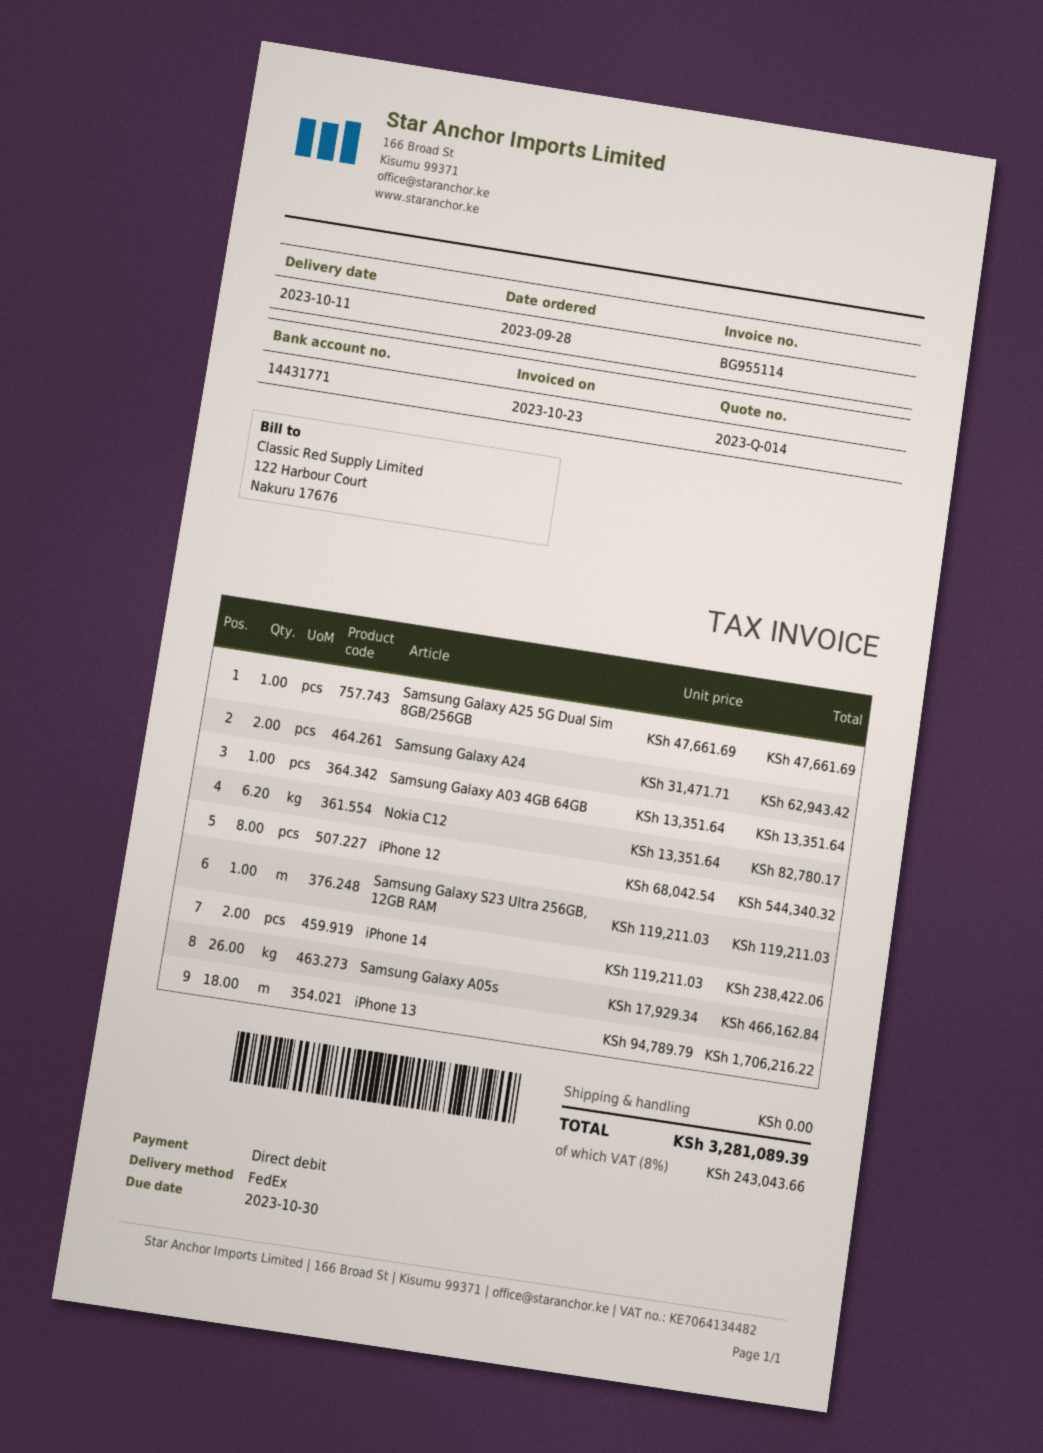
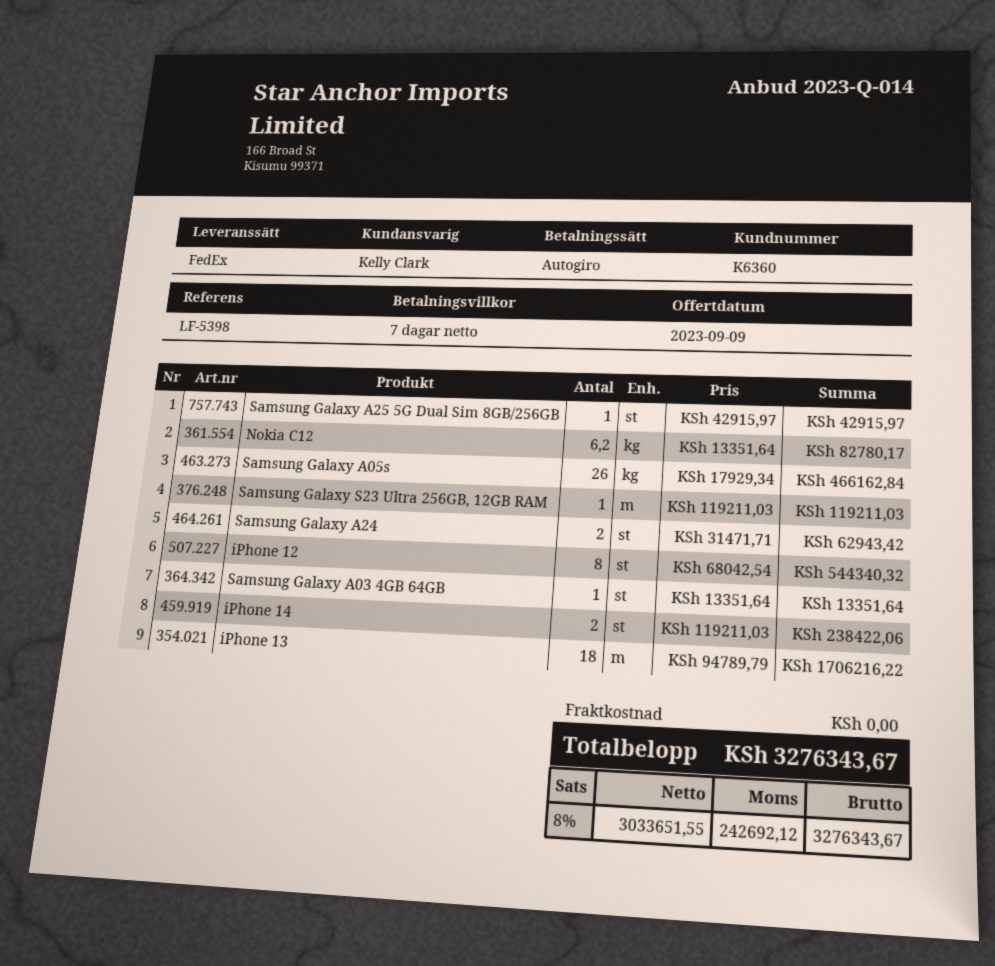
Samsung Galaxy A25 5G Dual Sim 8GB/256GB: 1 x 47661.69 = 47661.69 -> 1 x 42915.97 = 42915.97
tax: 8% = 243043.66 -> 8% = 242692.12
total: 3281089.39 -> 3276343.67

